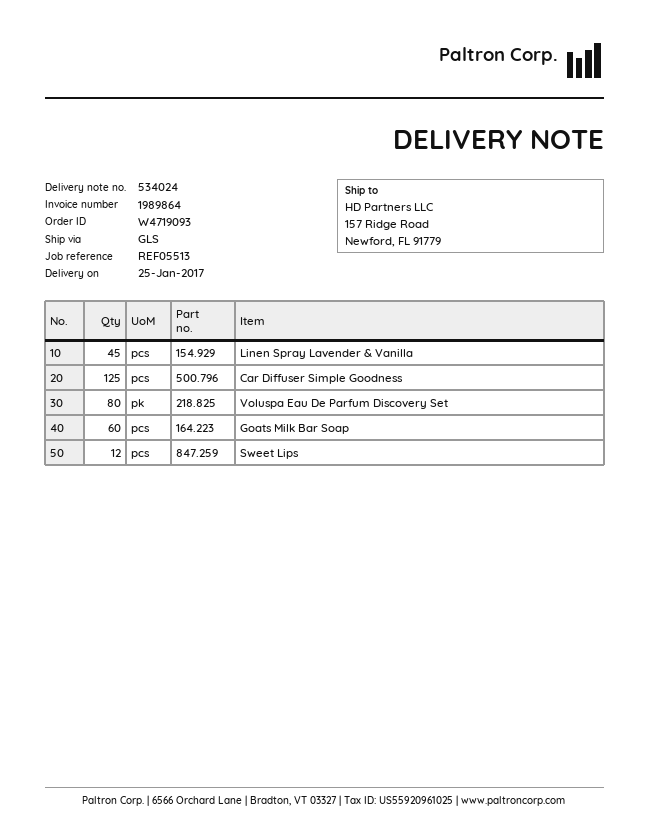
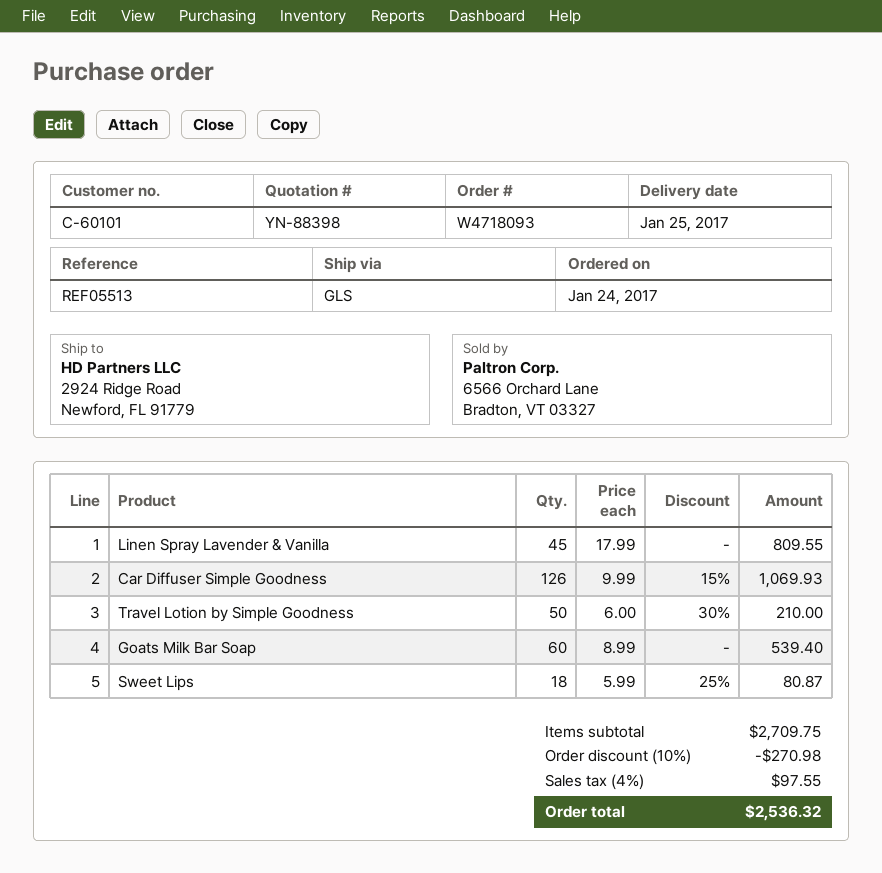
order number: W4719093 -> W4718093
ship to: 157 Ridge Road, Newford, FL 91779 -> 2924 Ridge Road, Newford, FL 91779
Car Diffuser Simple Goodness: 125 -> 126
Voluspa Eau De Parfum Discovery Set: 80 -> none
Sweet Lips: 12 -> 18
Travel Lotion by Simple Goodness: none -> 50

